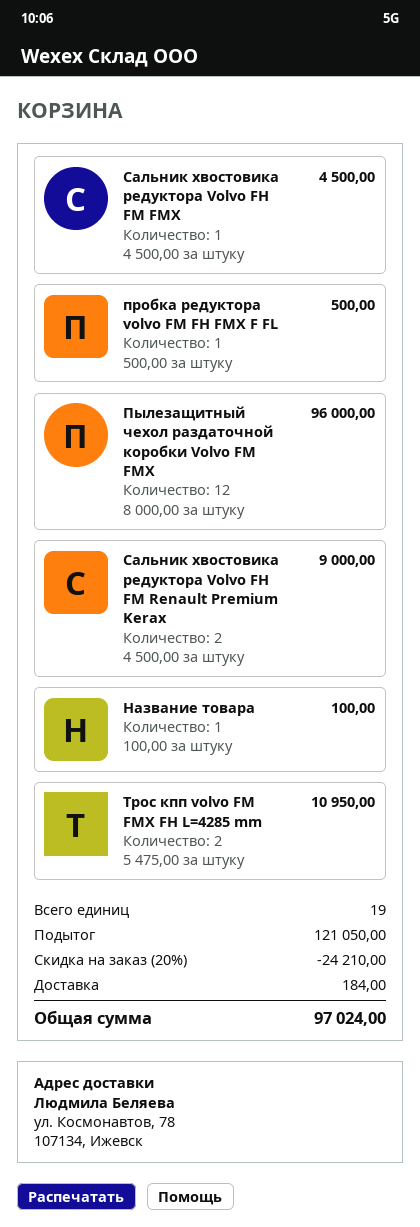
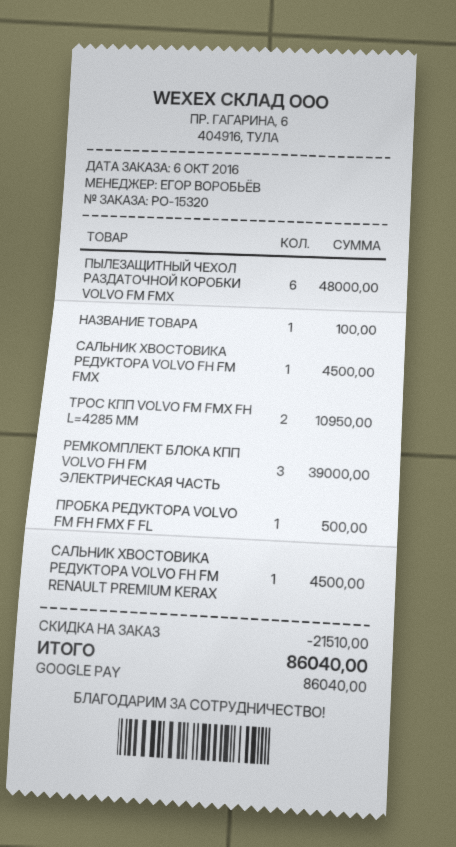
Пылезащитный чехол раздаточной коробки Volvo FM FMX: 12 for 96000.00 -> 6 for 48000.00
Сальник хвостовика редуктора Volvo FH FM Renault Premium Kerax: 2 for 9000.00 -> 1 for 4500.00
РЕМКОМПЛЕКТ БЛОКА КПП VOLVO FH FM ЭЛЕКТРИЧЕСКАЯ ЧАСТЬ: none -> 3 for 39000.00
discount: 24210.00 -> 21510.00
shipping: 184.00 -> none
total: 97024.00 -> 86040.00

